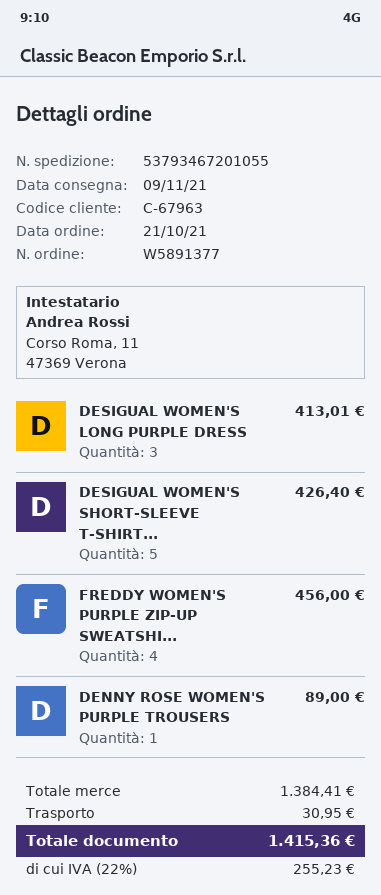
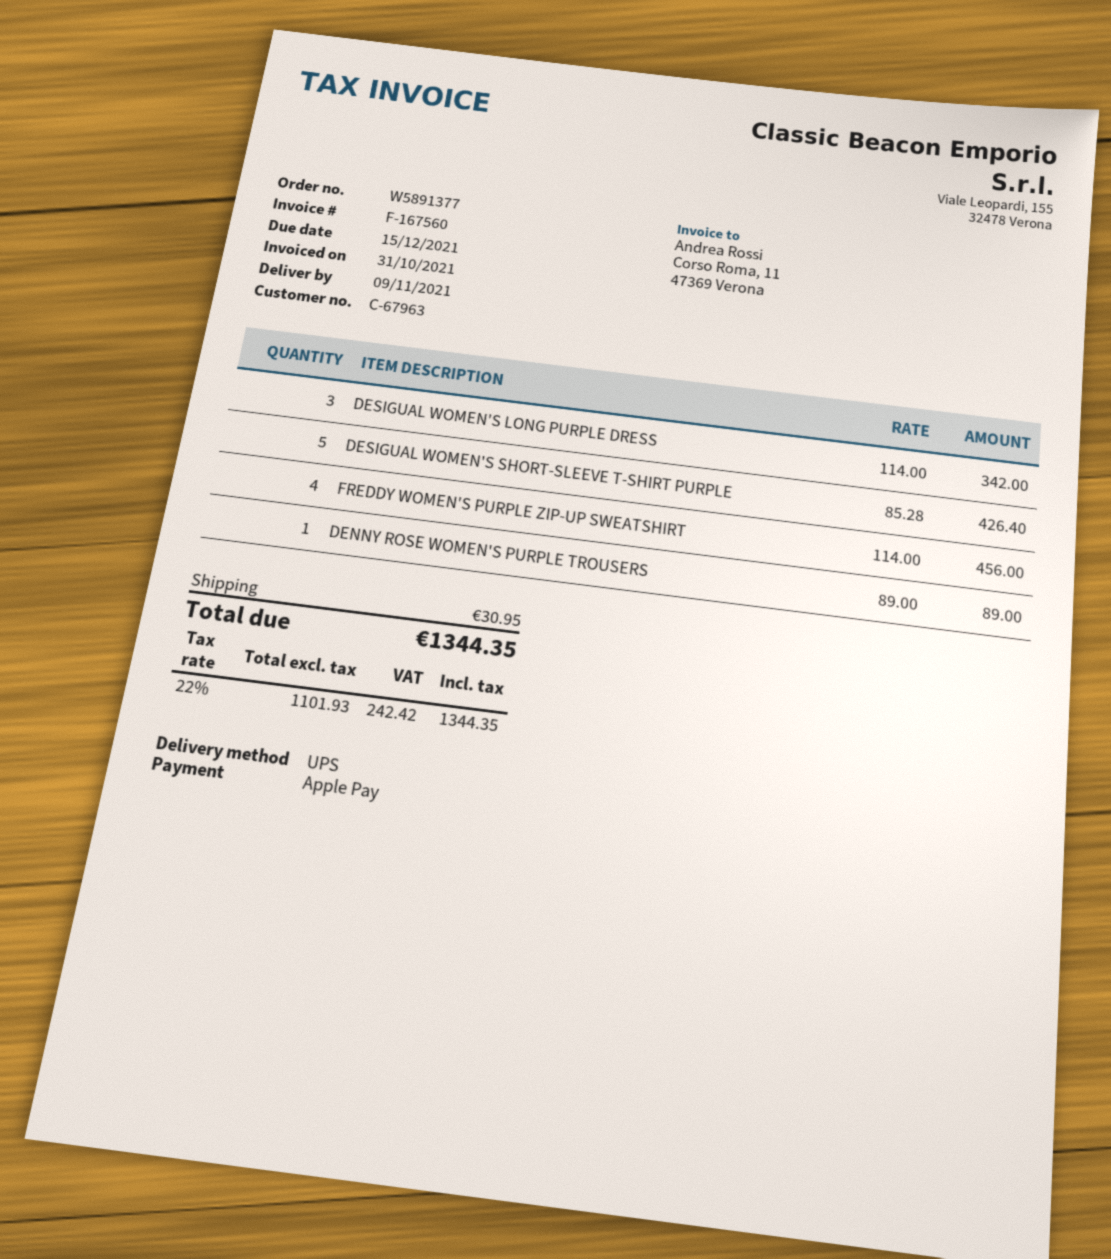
DESIGUAL WOMEN'S LONG PURPLE DRESS: 3 for 413.01 -> 3 for 342.00
tax: 22% = 255.23 -> 22% = 242.42
total: 1415.36 -> 1344.35

